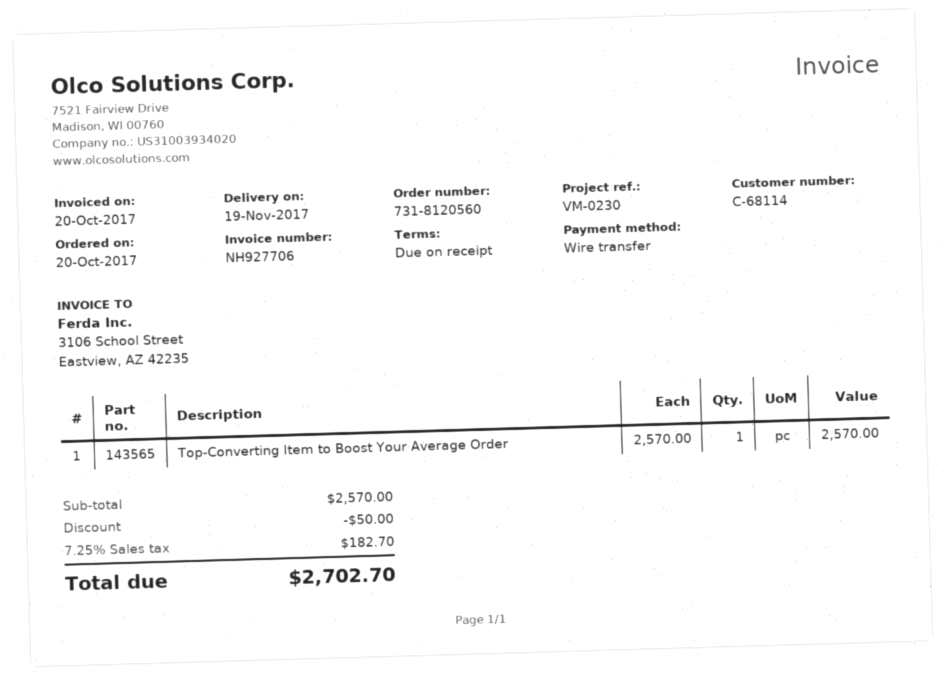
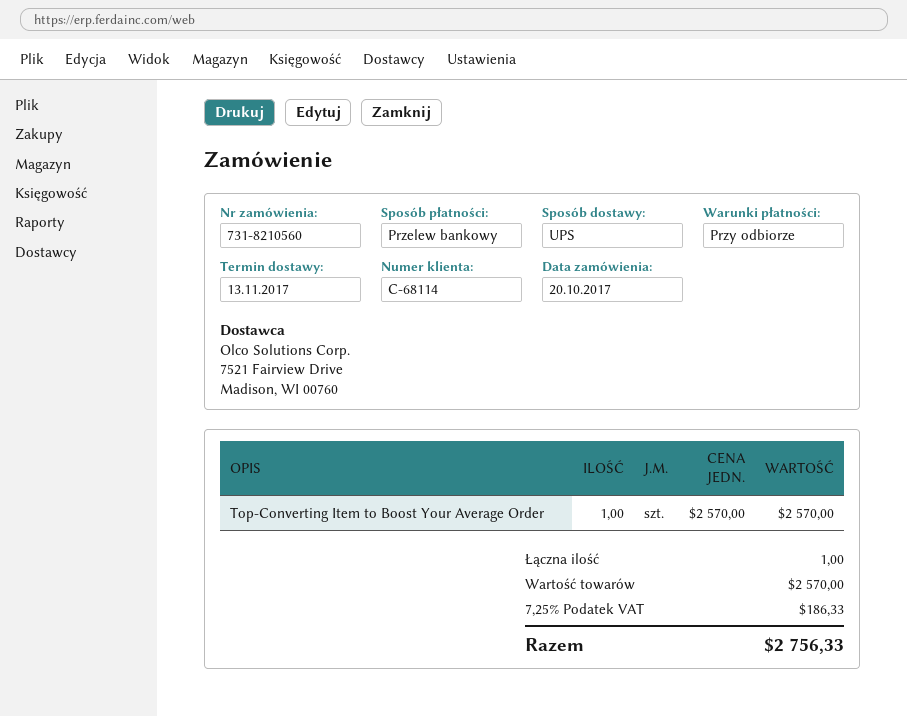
order number: 731-8120560 -> 731-8210560
delivery date: 2017-11-19 -> 2017-11-13
discount: 50.00 -> none
tax: 7.25% = 182.70 -> 7.25% = 186.33
total: 2702.70 -> 2756.33

